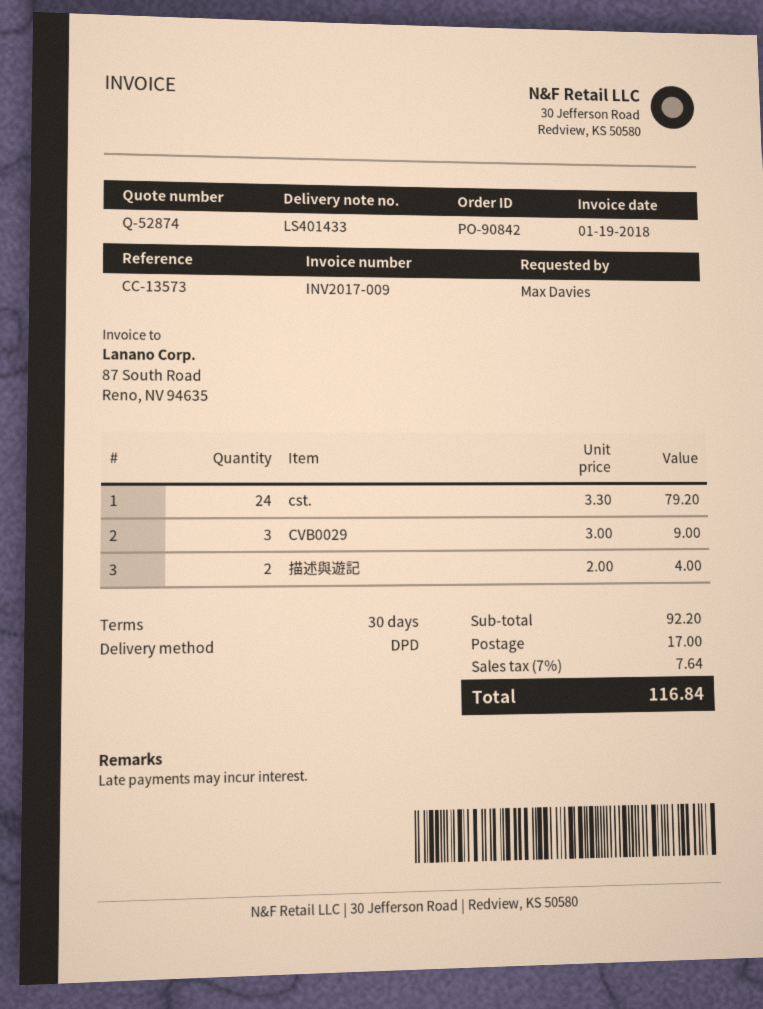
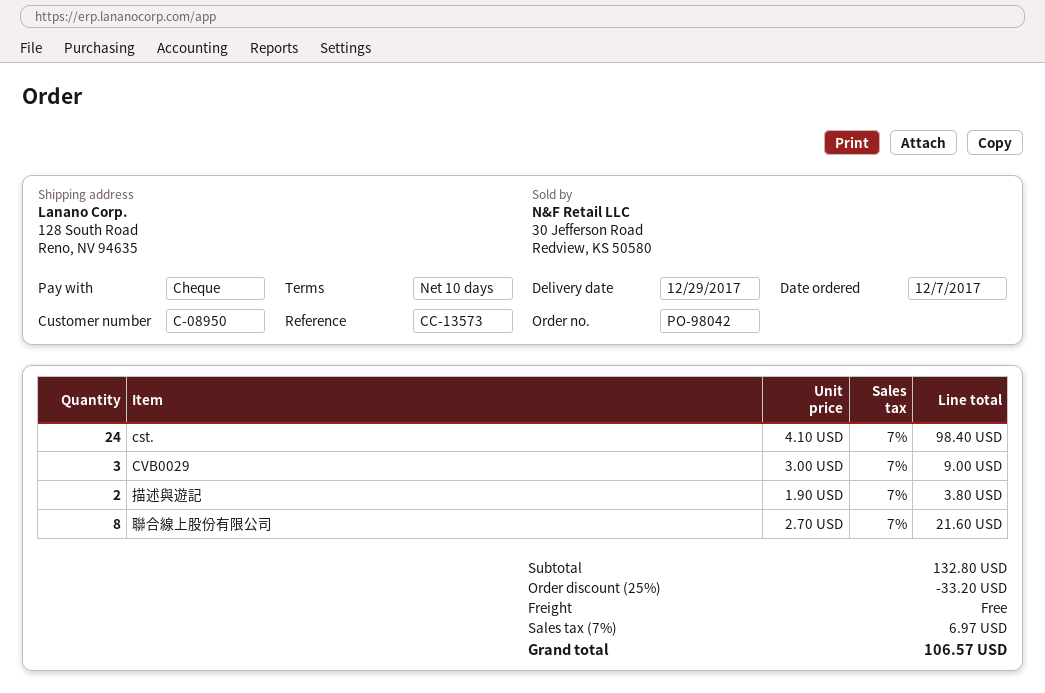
order number: PO-90842 -> PO-98042
payment terms: 30 days -> 10 days
cst.: 24 x 3.30 = 79.20 -> 24 x 4.10 = 98.40
描述與遊記: 2 x 2.00 = 4.00 -> 2 x 1.90 = 3.80
聯合線上股份有限公司: none -> 8 x 2.70 = 21.60
subtotal: 92.20 -> 132.80
discount: none -> 25% = 33.20
shipping: 17.00 -> 0.00
tax: 7% = 7.64 -> 7% = 6.97
total: 116.84 -> 106.57

